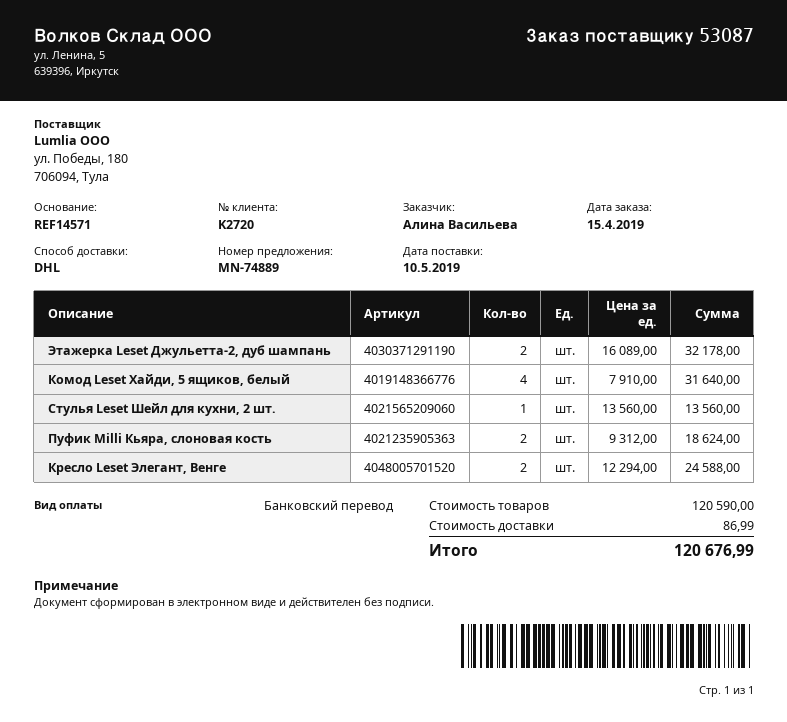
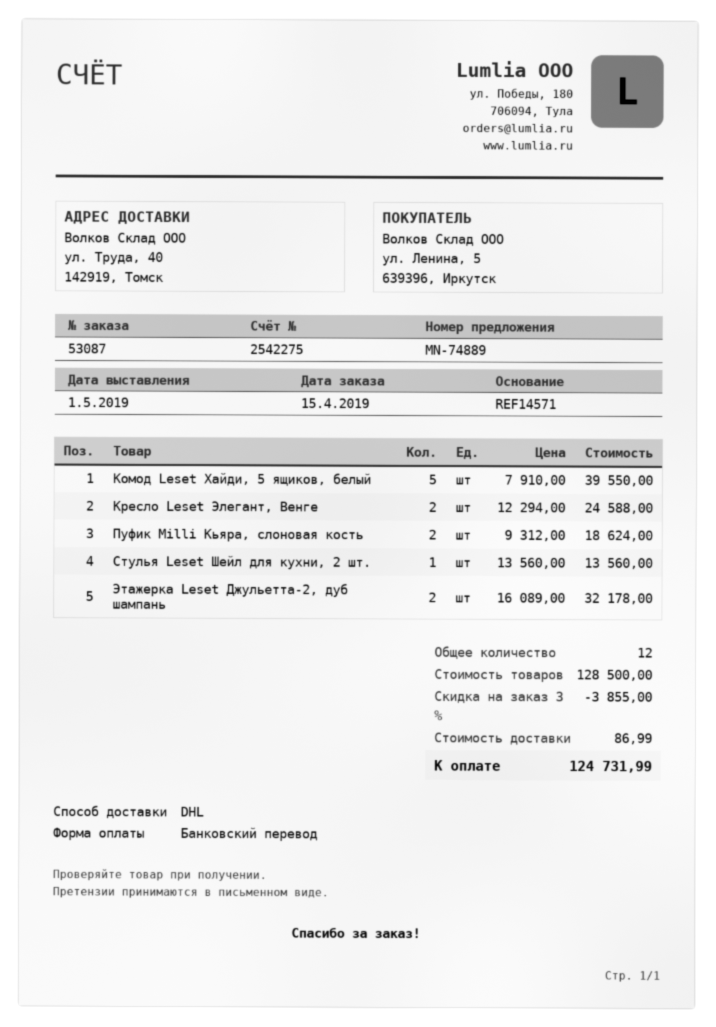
Комод Leset Хайди, 5 ящиков, белый: 4 x 7910.00 = 31640.00 -> 5 x 7910.00 = 39550.00
subtotal: 120590.00 -> 128500.00
discount: none -> 3% = 3855.00
total: 120676.99 -> 124731.99

